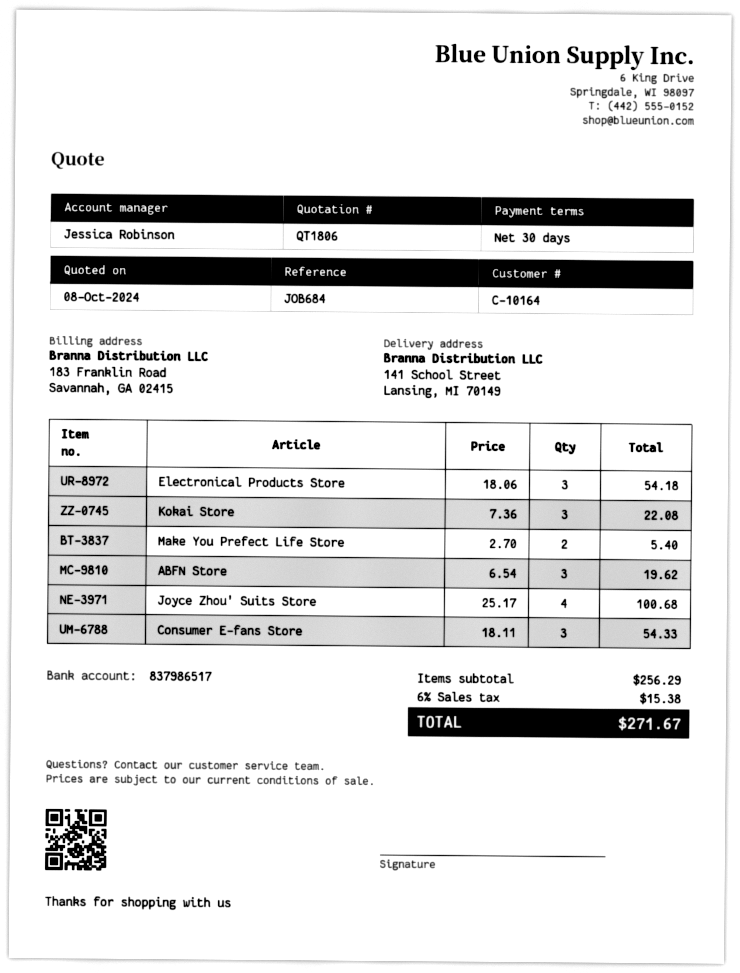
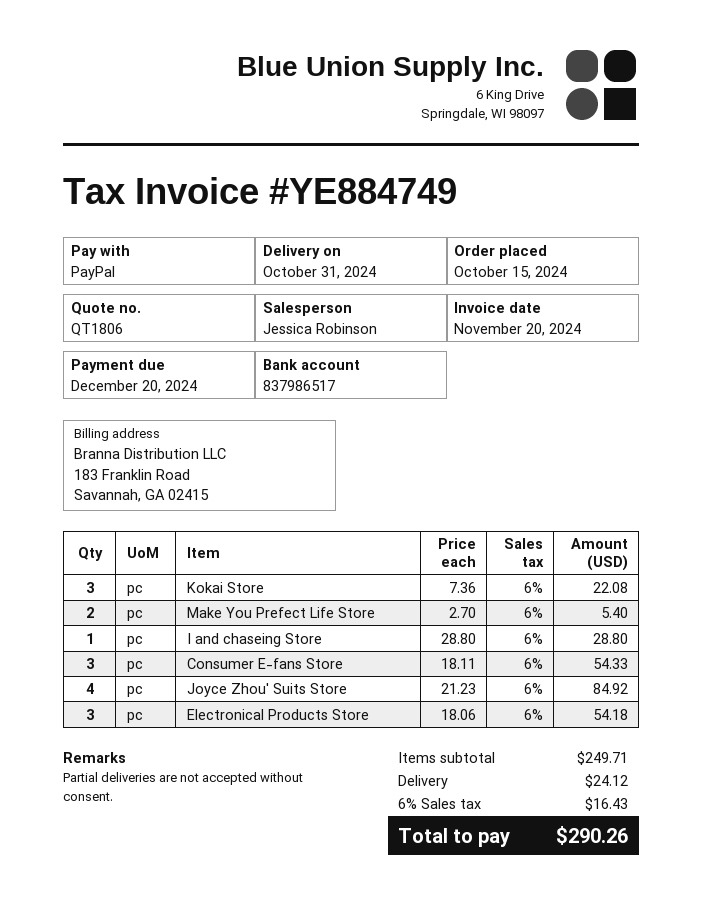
ABFN Store: 3 x 6.54 = 19.62 -> none
Joyce Zhou' Suits Store: 4 x 25.17 = 100.68 -> 4 x 21.23 = 84.92
I and chaseing Store: none -> 1 x 28.80 = 28.80
subtotal: 256.29 -> 249.71
shipping: none -> 24.12
tax: 6% = 15.38 -> 6% = 16.43
total: 271.67 -> 290.26

